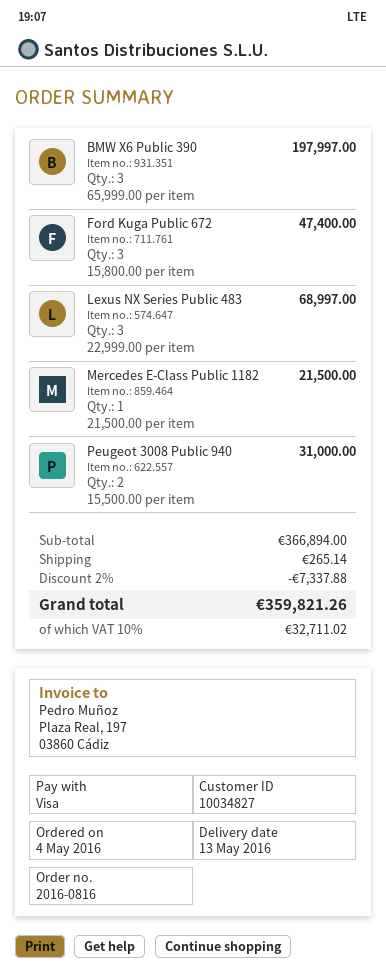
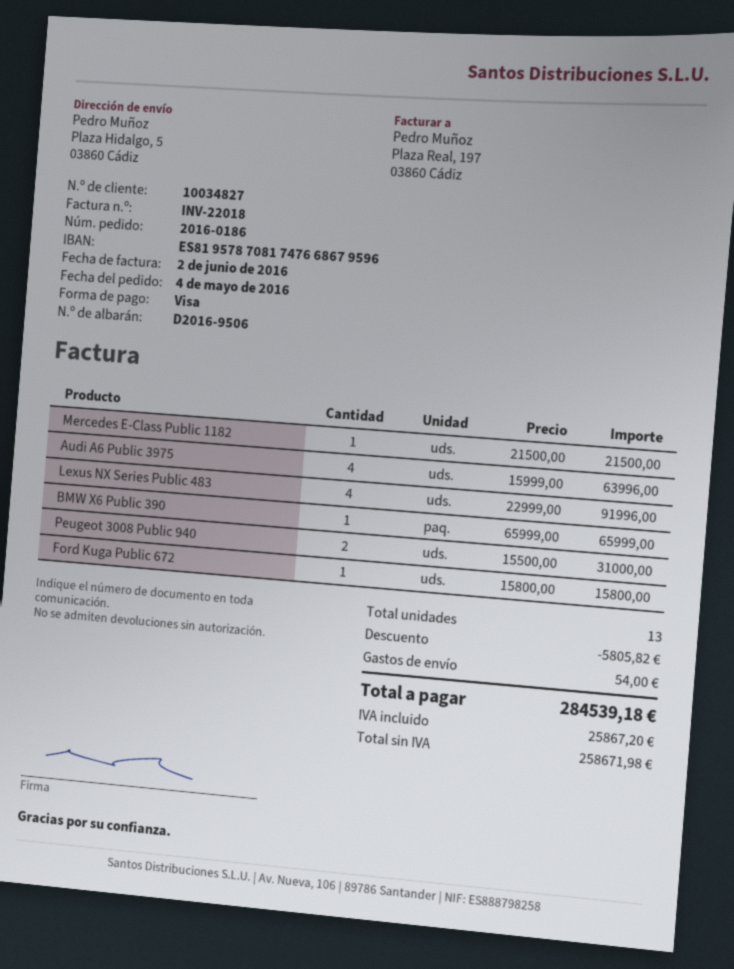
order number: 2016-0816 -> 2016-0186
BMW X6 Public 390: 3 x 65999.00 = 197997.00 -> 1 x 65999.00 = 65999.00
Ford Kuga Public 672: 3 x 15800.00 = 47400.00 -> 1 x 15800.00 = 15800.00
Lexus NX Series Public 483: 3 x 22999.00 = 68997.00 -> 4 x 22999.00 = 91996.00
Audi A6 Public 3975: none -> 4 x 15999.00 = 63996.00
discount: 7337.88 -> 5805.82
shipping: 265.14 -> 54.00
tax: 32711.02 -> 25867.20
total: 359821.26 -> 284539.18

